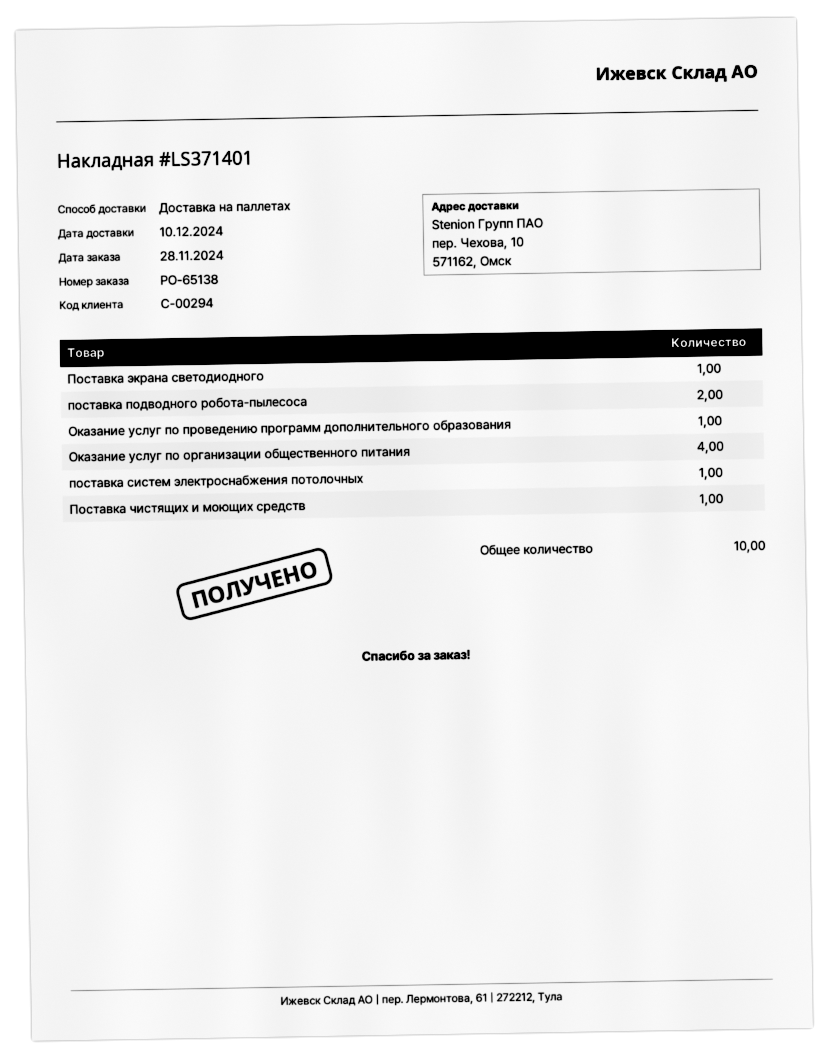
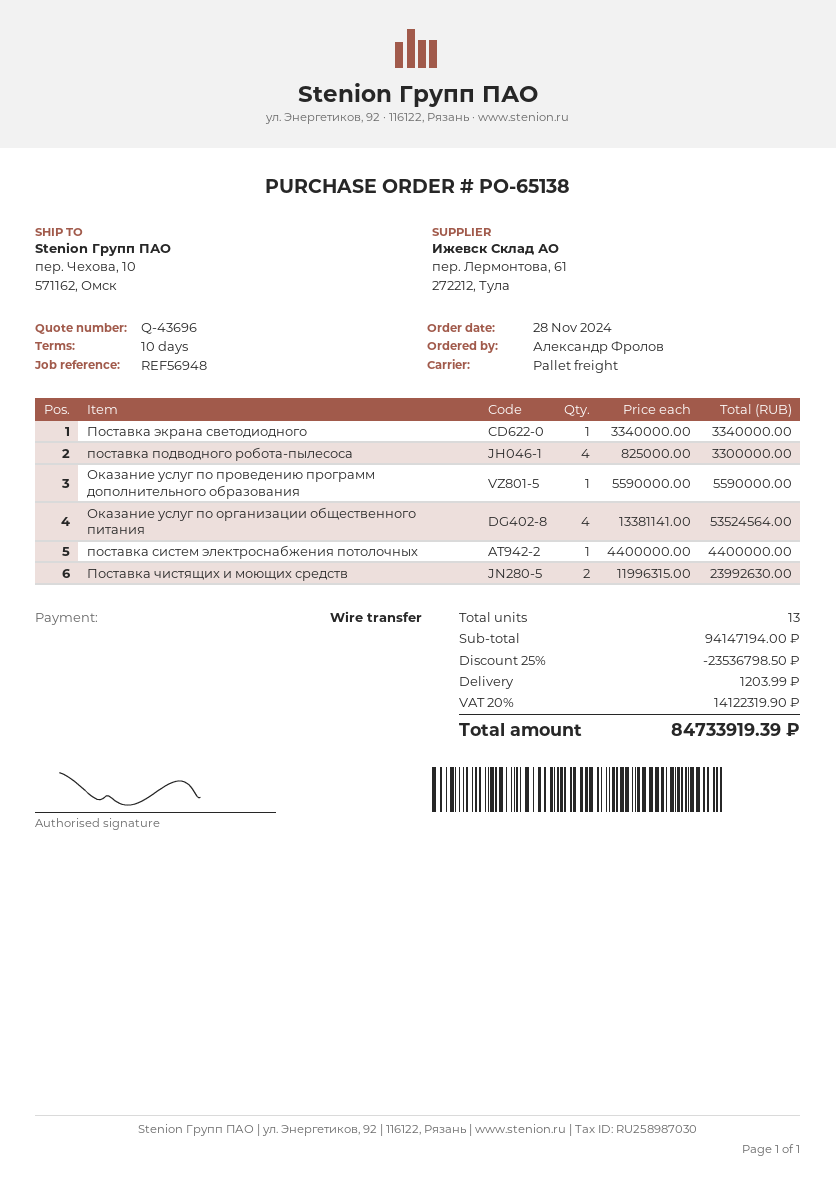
поставка подводного робота-пылесоса: 2 -> 4
Поставка чистящих и моющих средств: 1 -> 2
total quantity: 10 -> 13

